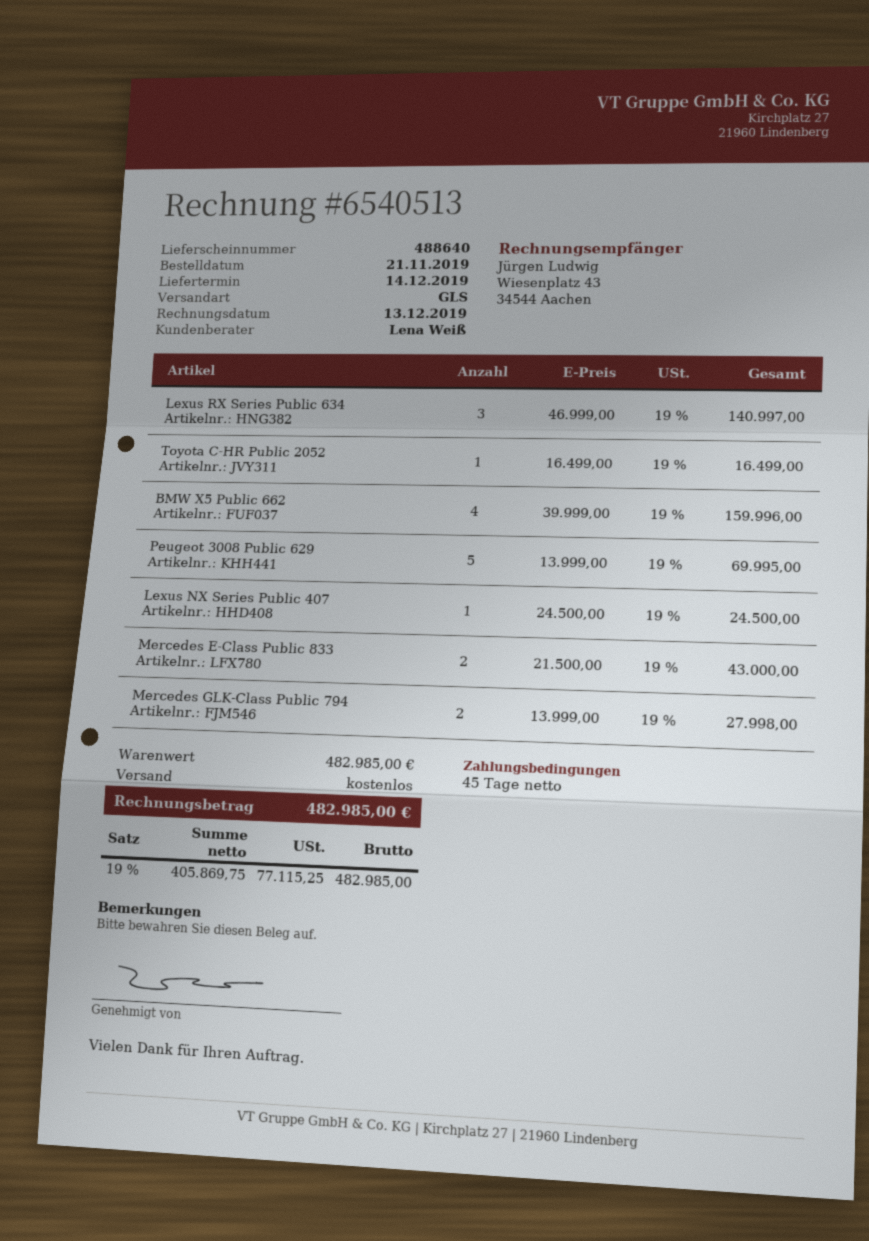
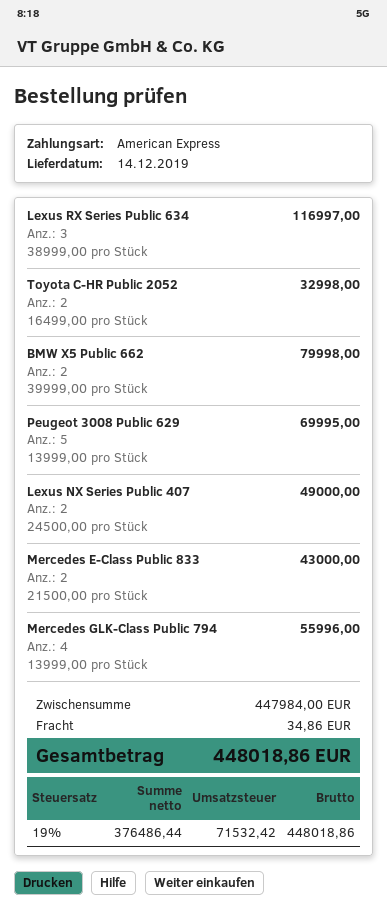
Lexus RX Series Public 634: 3 x 46999.00 = 140997.00 -> 3 x 38999.00 = 116997.00
Toyota C-HR Public 2052: 1 x 16499.00 = 16499.00 -> 2 x 16499.00 = 32998.00
BMW X5 Public 662: 4 x 39999.00 = 159996.00 -> 2 x 39999.00 = 79998.00
Lexus NX Series Public 407: 1 x 24500.00 = 24500.00 -> 2 x 24500.00 = 49000.00
Mercedes GLK-Class Public 794: 2 x 13999.00 = 27998.00 -> 4 x 13999.00 = 55996.00
subtotal: 482985.00 -> 447984.00
shipping: 0.00 -> 34.86
net: 405869.75 -> 376486.44
tax: 19% = 77115.25 -> 19% = 71532.42
total: 482985.00 -> 448018.86

